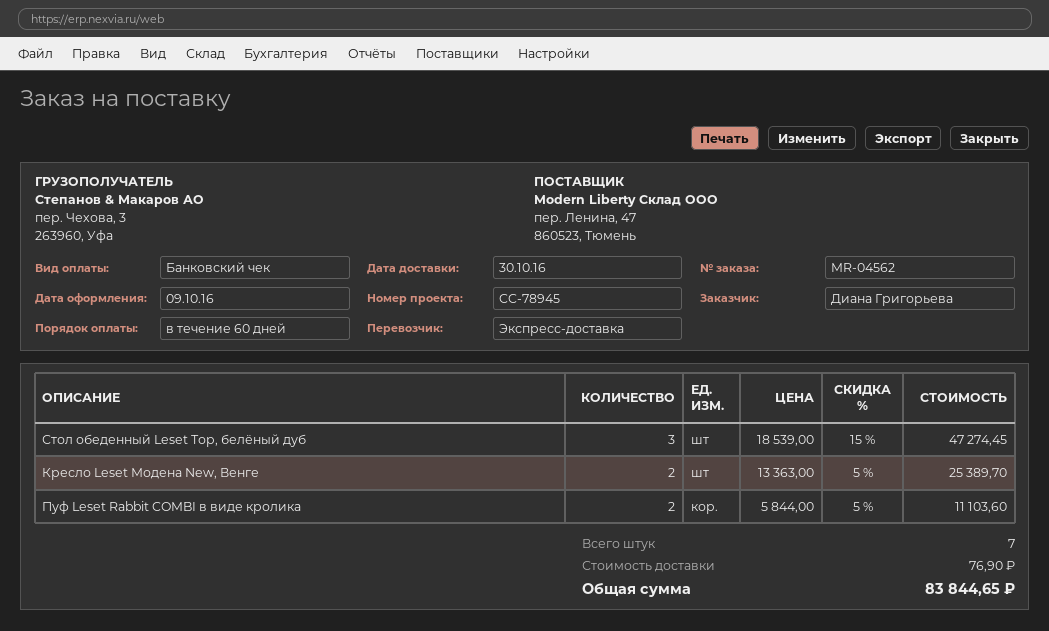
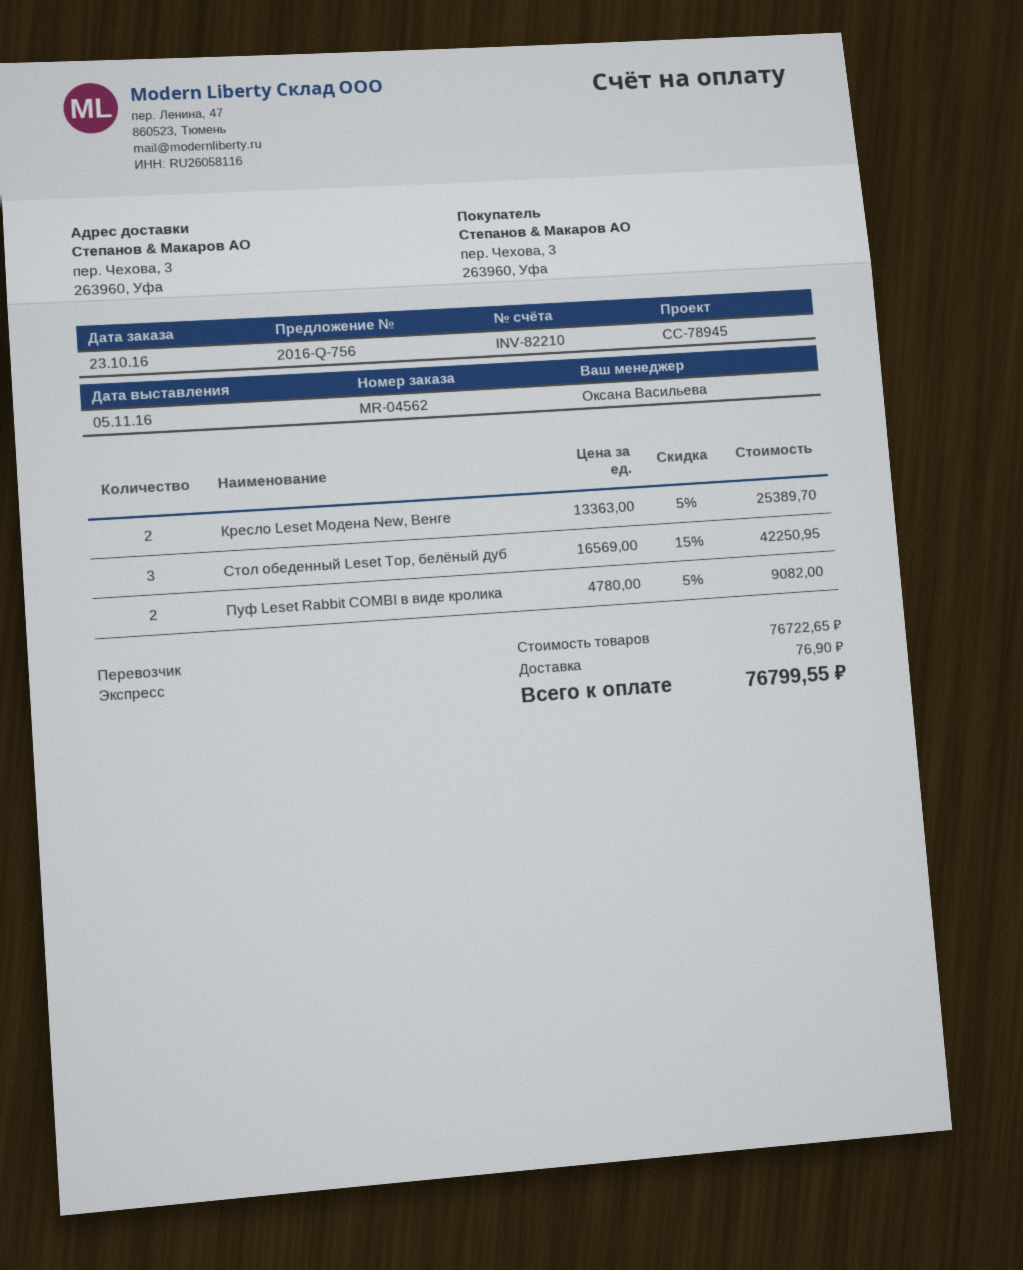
order date: 2016-10-09 -> 2016-10-23
Стол обеденный Leset Тор, белёный дуб: 3 x 18539.00 - 15% = 47274.45 -> 3 x 16569.00 - 15% = 42250.95
Пуф Leset Rabbit COMBI в виде кролика: 2 x 5844.00 - 5% = 11103.60 -> 2 x 4780.00 - 5% = 9082.00
total: 83844.65 -> 76799.55

